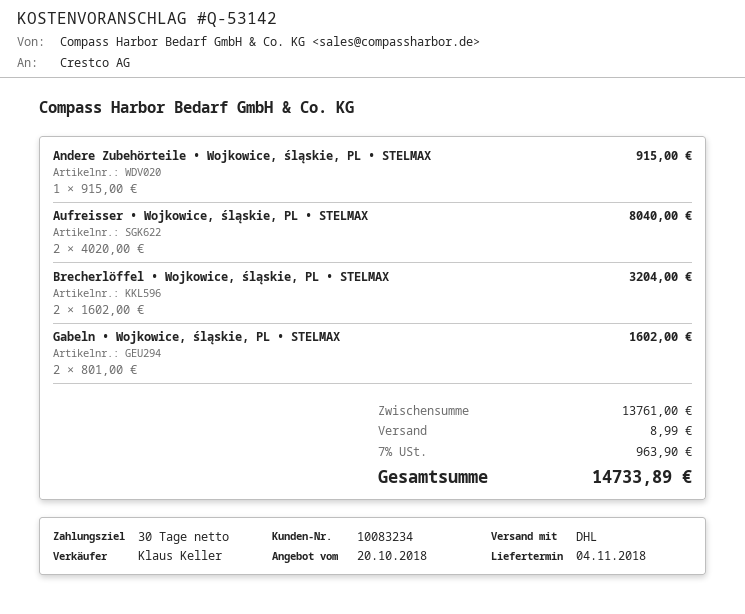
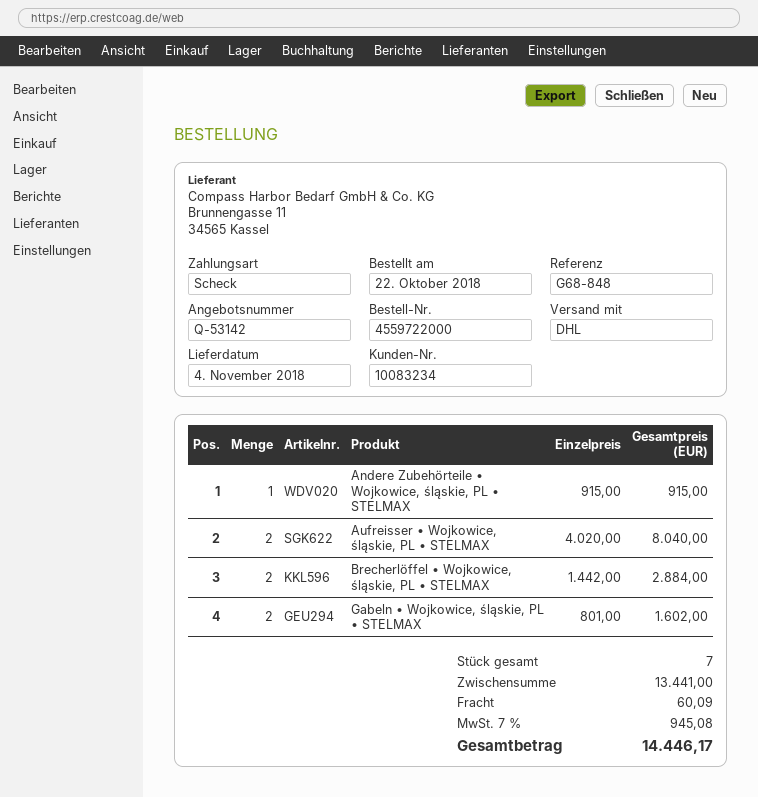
Brecherlöffel • Wojkowice, śląskie, PL • STELMAX: 2 x 1602.00 = 3204.00 -> 2 x 1442.00 = 2884.00
subtotal: 13761.00 -> 13441.00
shipping: 8.99 -> 60.09
tax: 7% = 963.90 -> 7% = 945.08
total: 14733.89 -> 14446.17

